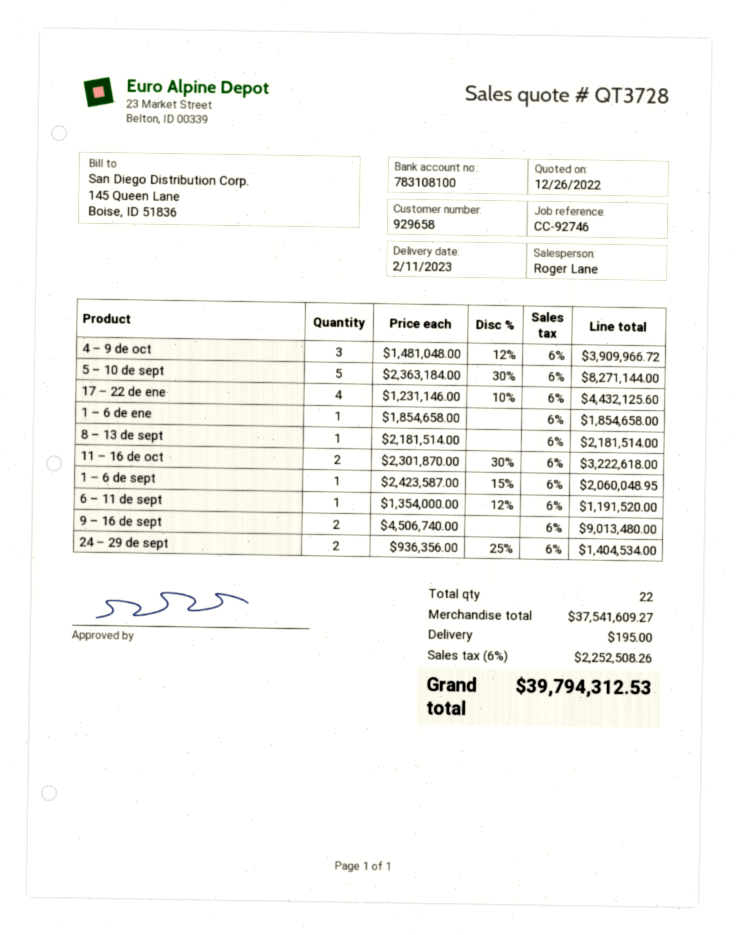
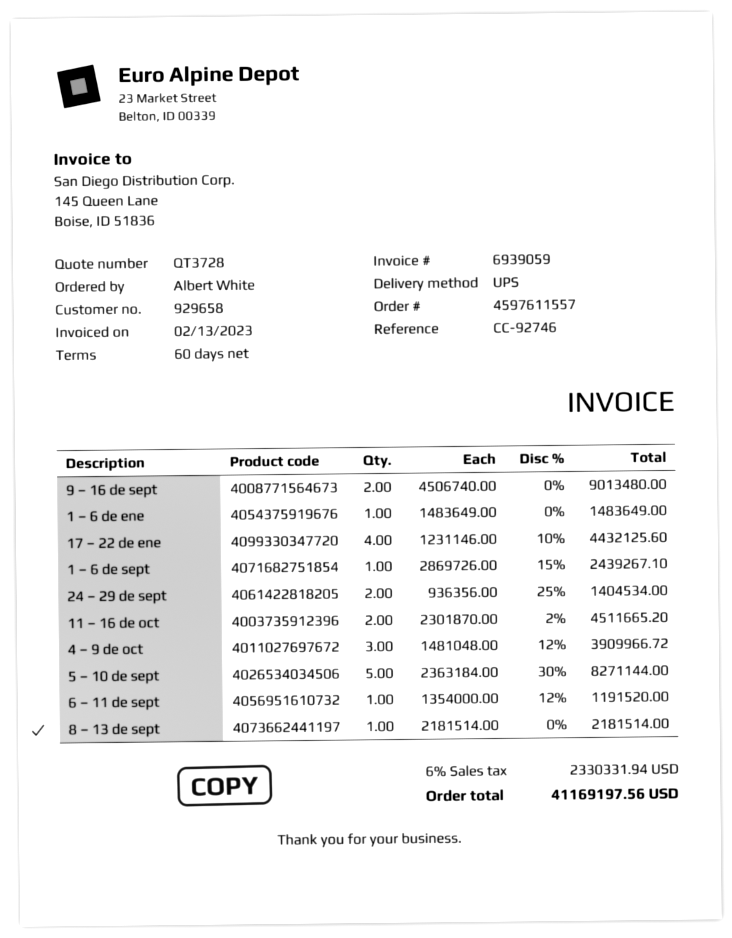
1 – 6 de ene: 1 x 1854658.00 = 1854658.00 -> 1 x 1483649.00 = 1483649.00
11 – 16 de oct: 2 x 2301870.00 - 30% = 3222618.00 -> 2 x 2301870.00 - 2% = 4511665.20
1 – 6 de sept: 1 x 2423587.00 - 15% = 2060048.95 -> 1 x 2869726.00 - 15% = 2439267.10
shipping: 195.00 -> none
tax: 6% = 2252508.26 -> 6% = 2330331.94
total: 39794312.53 -> 41169197.56

